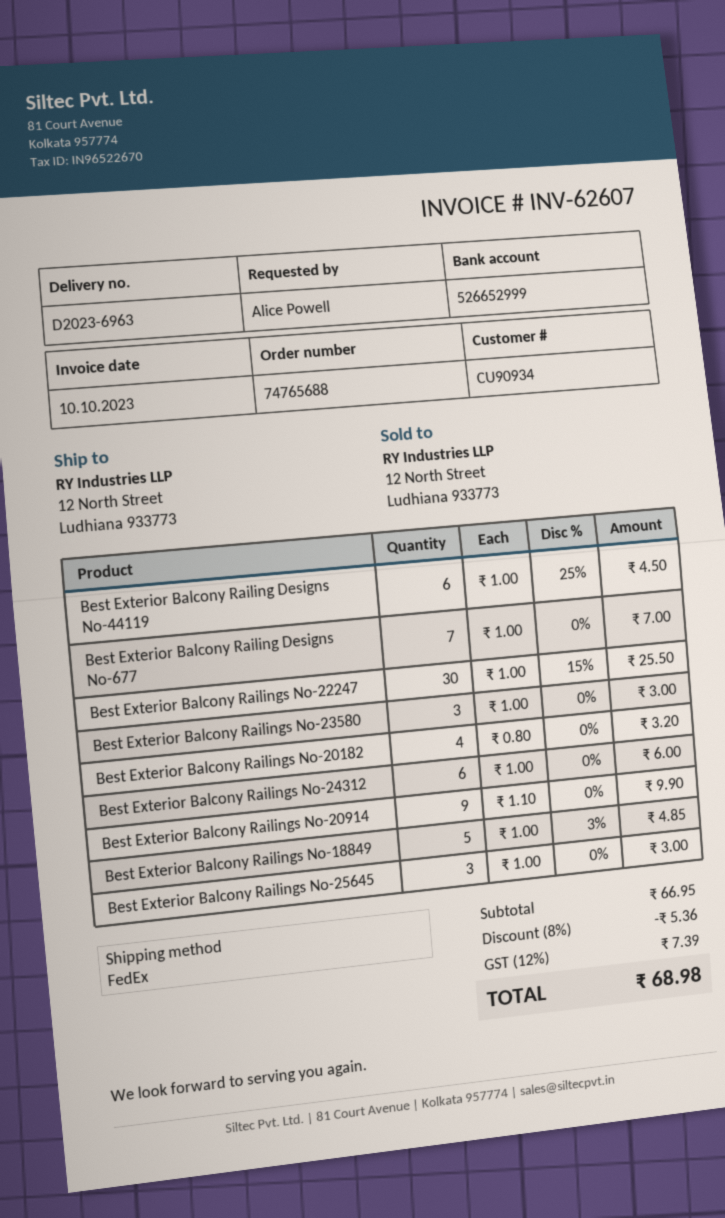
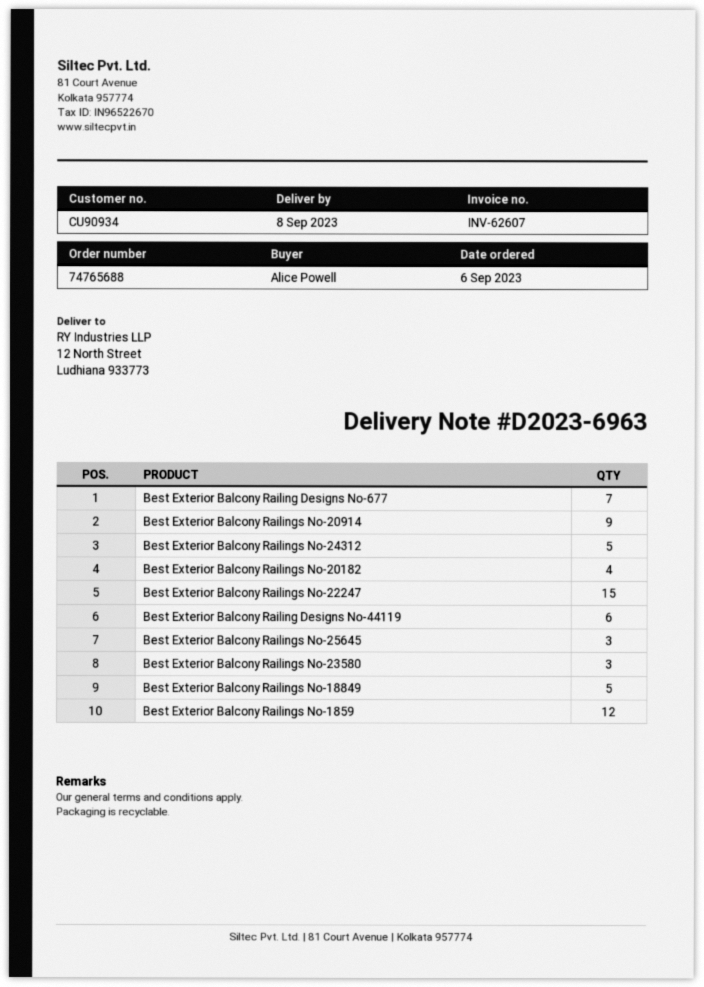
Best Exterior Balcony Railings No-22247: 30 -> 15
Best Exterior Balcony Railings No-24312: 6 -> 5
Best Exterior Balcony Railings No-1859: none -> 12

